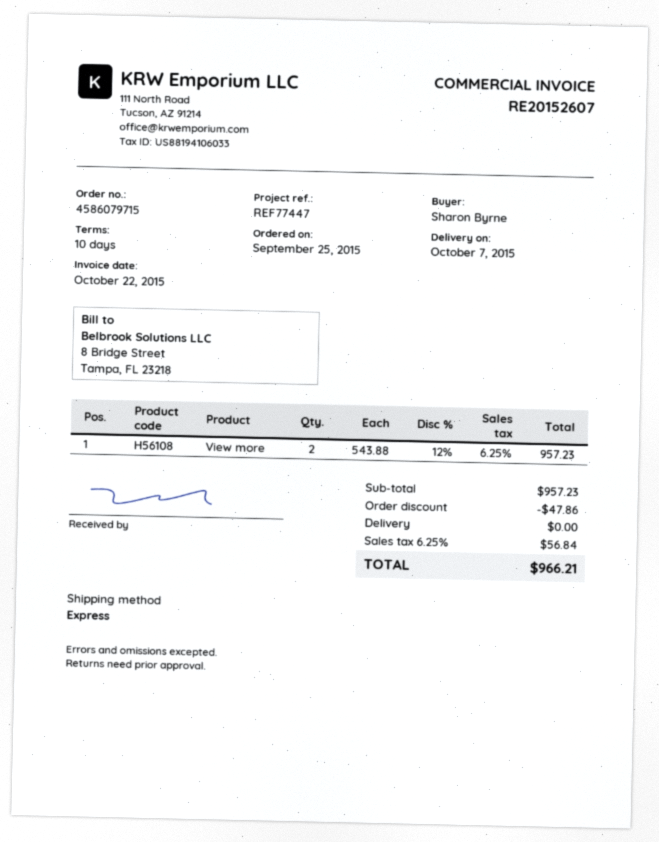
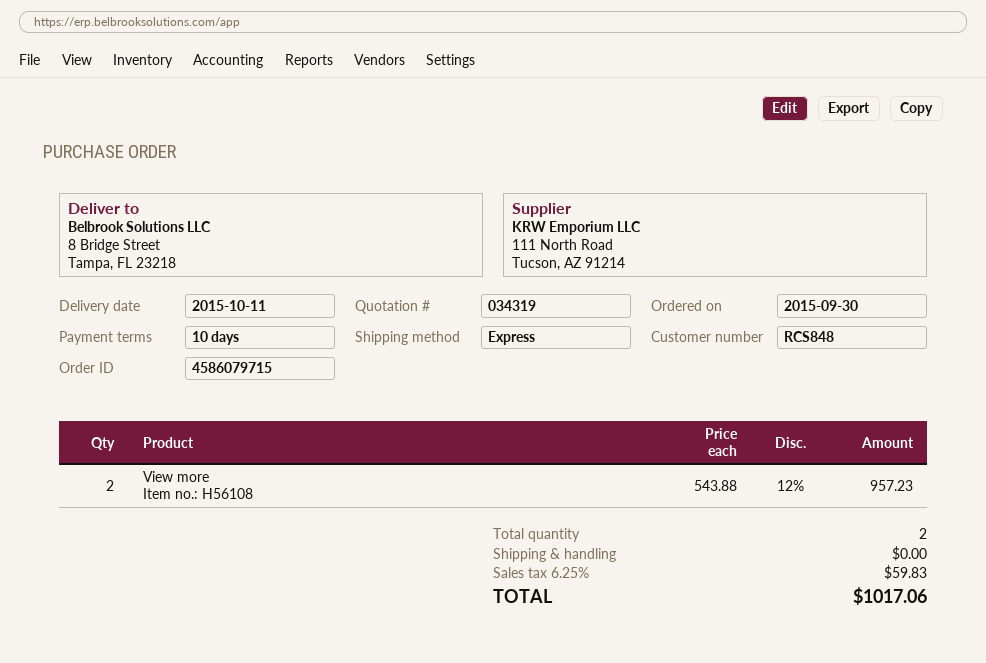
order date: 2015-09-25 -> 2015-09-30
delivery date: 2015-10-07 -> 2015-10-11
discount: 47.86 -> none
tax: 6.25% = 56.84 -> 6.25% = 59.83
total: 966.21 -> 1017.06

